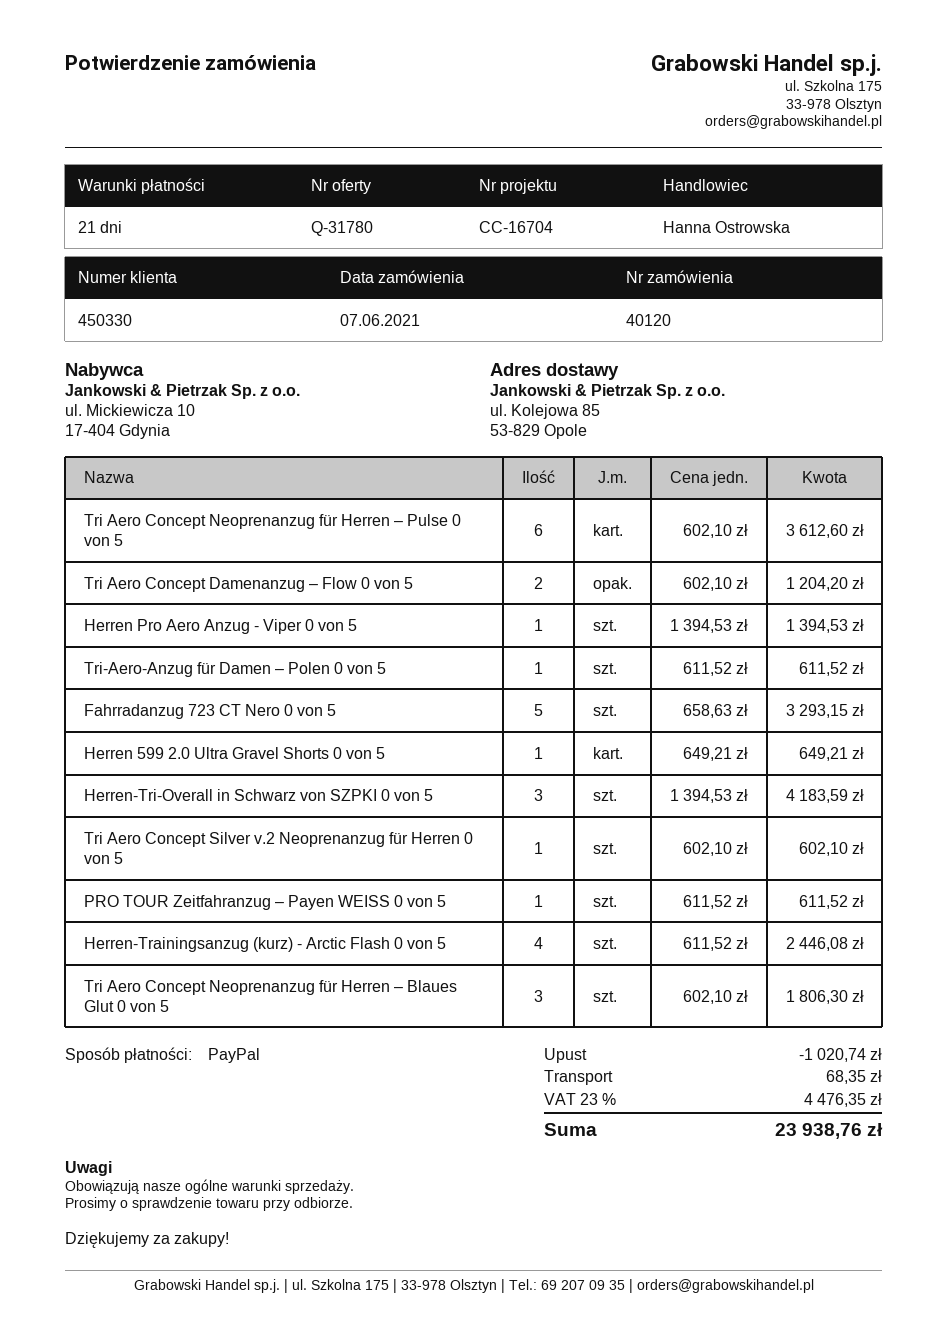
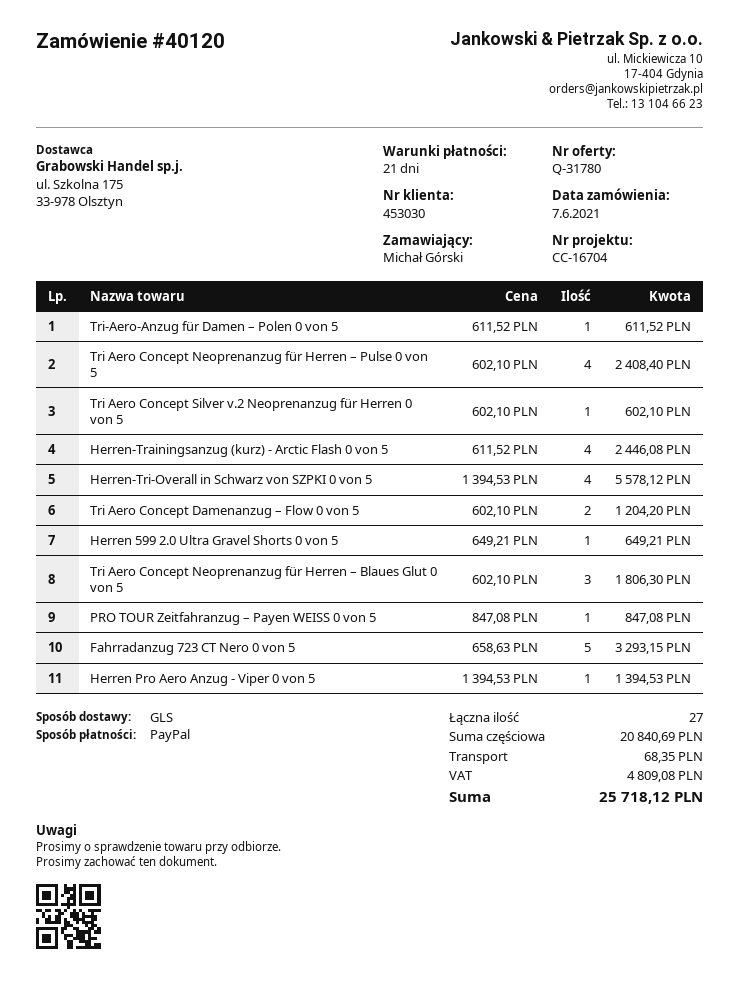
customer number: 450330 -> 453030
Tri Aero Concept Neoprenanzug für Herren – Pulse 0 von 5: 6 x 602.10 = 3612.60 -> 4 x 602.10 = 2408.40
Herren-Tri-Overall in Schwarz von SZPKI 0 von 5: 3 x 1394.53 = 4183.59 -> 4 x 1394.53 = 5578.12
PRO TOUR Zeitfahranzug – Payen WEISS 0 von 5: 1 x 611.52 = 611.52 -> 1 x 847.08 = 847.08
discount: 1020.74 -> none
tax: 4476.35 -> 4809.08
total: 23938.76 -> 25718.12

